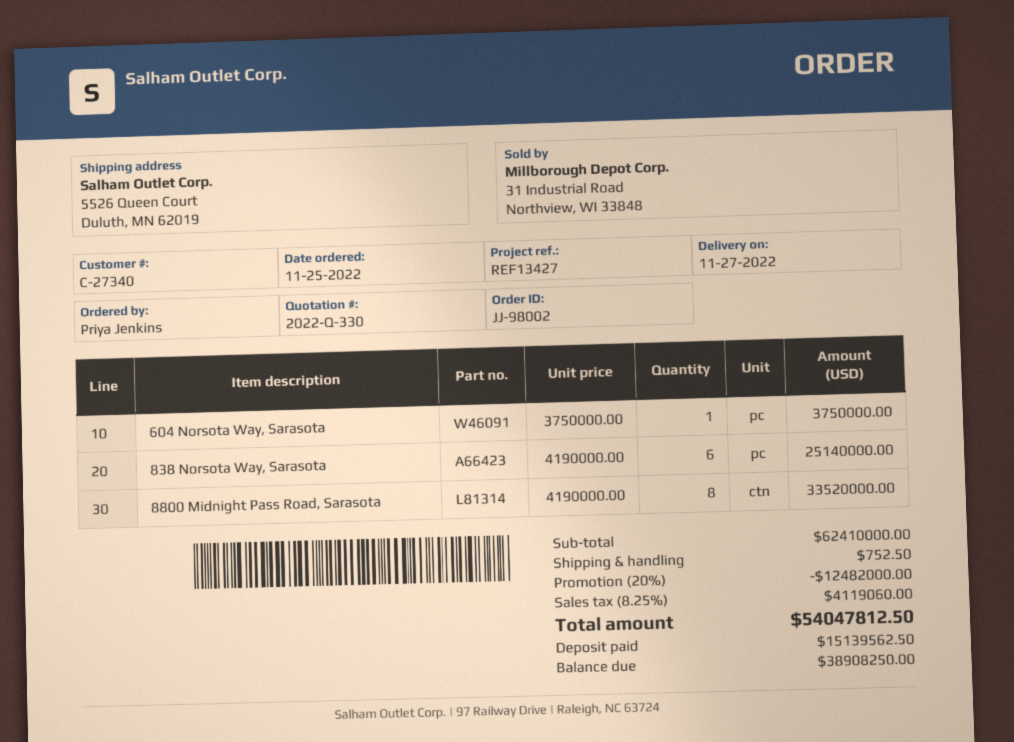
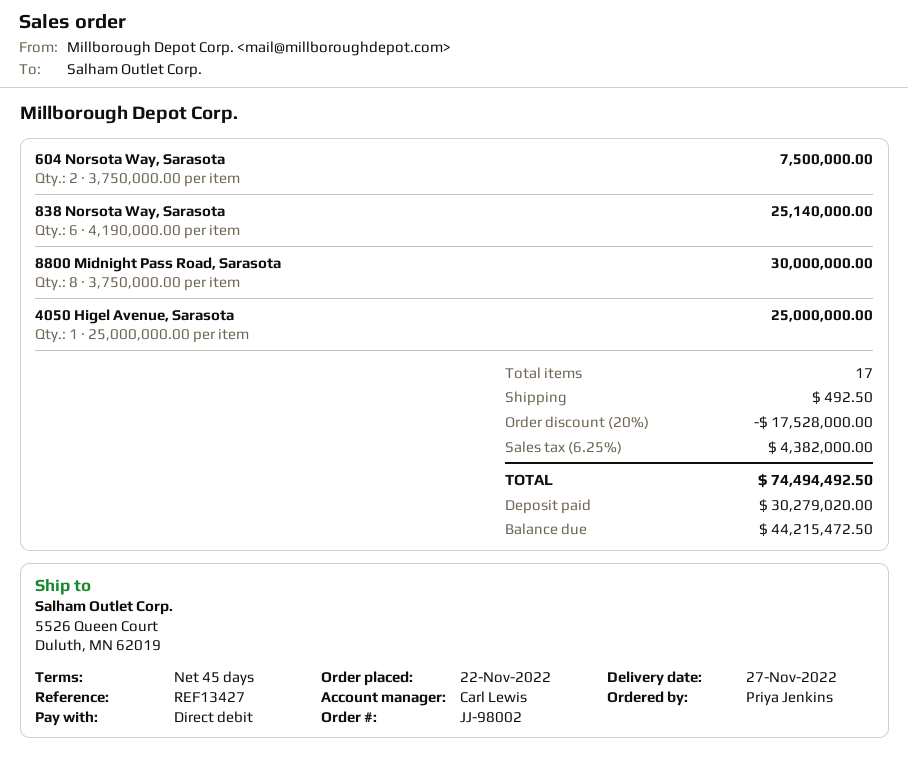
order date: 2022-11-25 -> 2022-11-22
604 Norsota Way, Sarasota: 1 x 3750000.00 = 3750000.00 -> 2 x 3750000.00 = 7500000.00
8800 Midnight Pass Road, Sarasota: 8 x 4190000.00 = 33520000.00 -> 8 x 3750000.00 = 30000000.00
4050 Higel Avenue, Sarasota: none -> 1 x 25000000.00 = 25000000.00
discount: 20% = 12482000.00 -> 20% = 17528000.00
shipping: 752.50 -> 492.50
tax: 8.25% = 4119060.00 -> 6.25% = 4382000.00
total: 54047812.50 -> 74494492.50
deposit: 15139562.50 -> 30279020.00
balance: 38908250.00 -> 44215472.50

